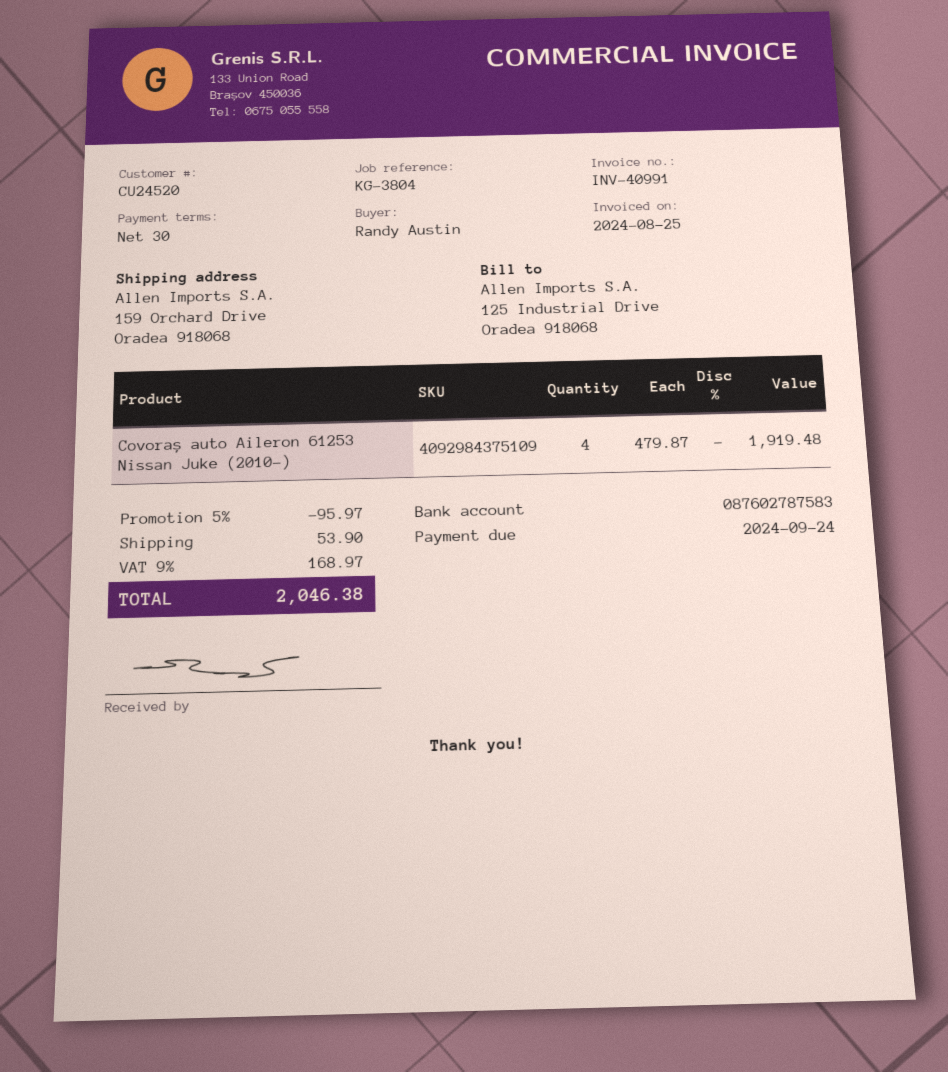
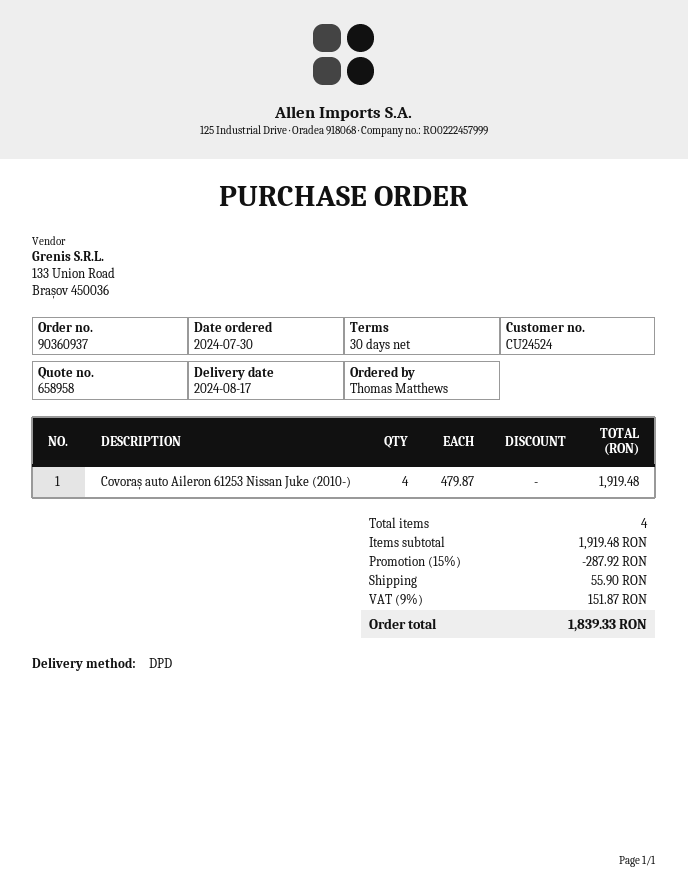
customer number: CU24520 -> CU24524
ordered by: Randy Austin -> Thomas Matthews
discount: 5% = 95.97 -> 15% = 287.92
shipping: 53.90 -> 55.90
tax: 9% = 168.97 -> 9% = 151.87
total: 2046.38 -> 1839.33

